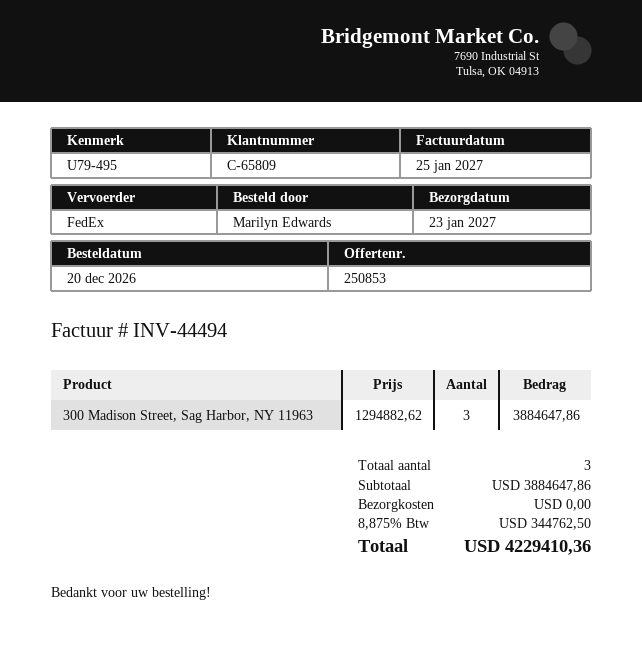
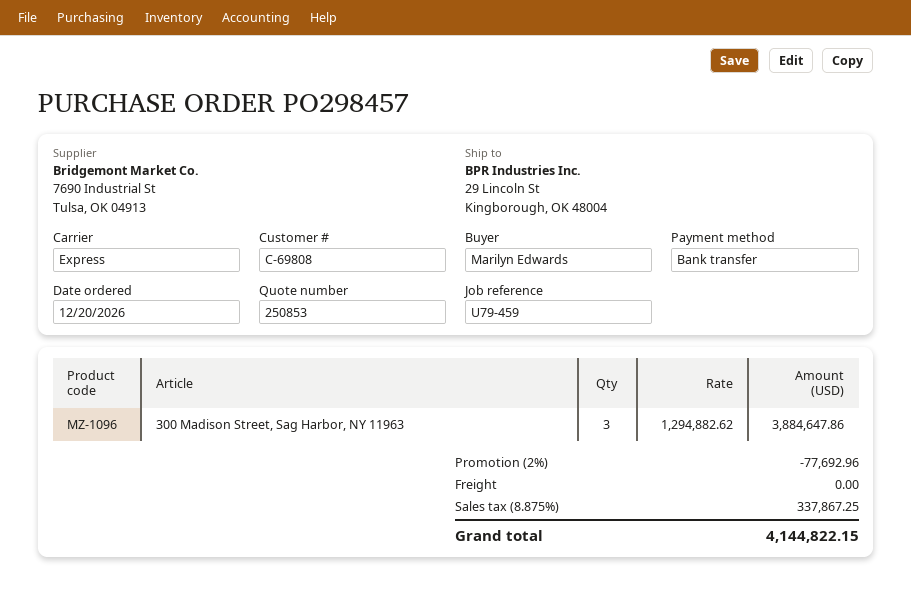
customer number: C-65809 -> C-69808
reference: U79-495 -> U79-459
shipping method: FedEx -> express
discount: none -> 2% = 77692.96
tax: 8.875% = 344762.50 -> 8.875% = 337867.25
total: 4229410.36 -> 4144822.15

